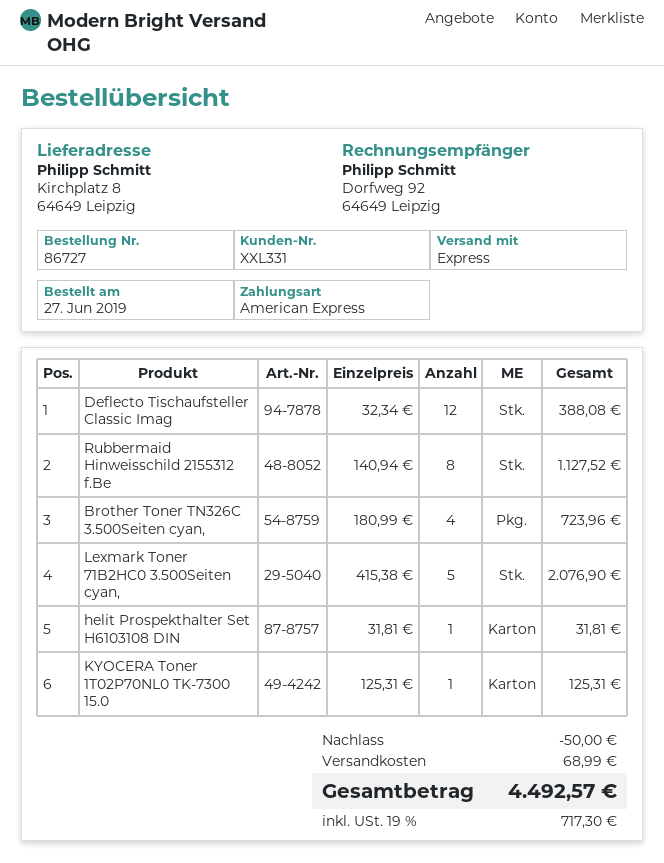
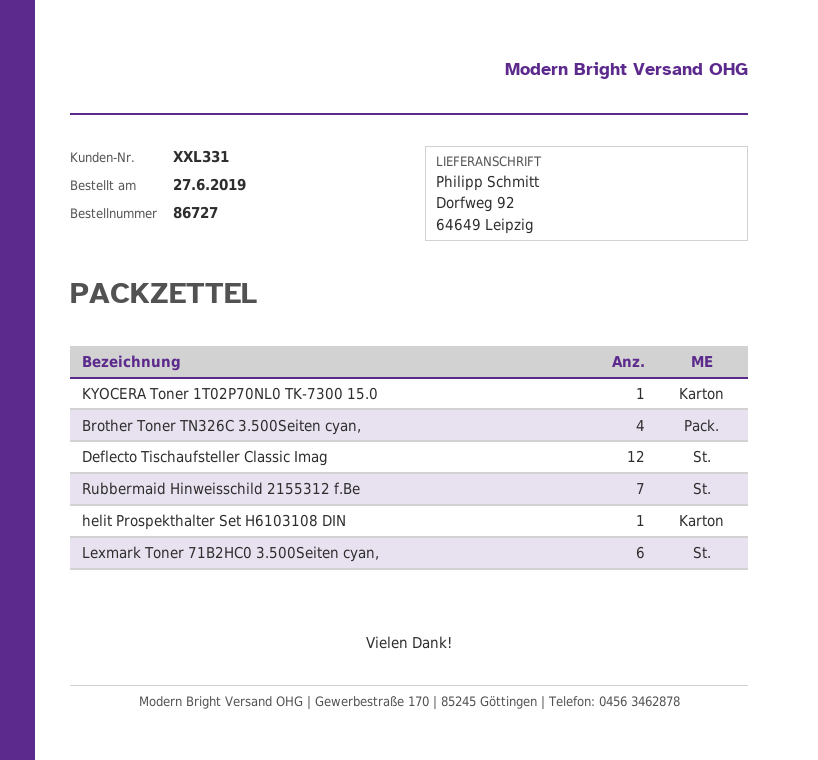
ship to: Kirchplatz 8, 64649 Leipzig -> Dorfweg 92, 64649 Leipzig
Rubbermaid Hinweisschild 2155312 f.Be: 8 -> 7
Lexmark Toner 71B2HC0 3.500Seiten cyan,: 5 -> 6

